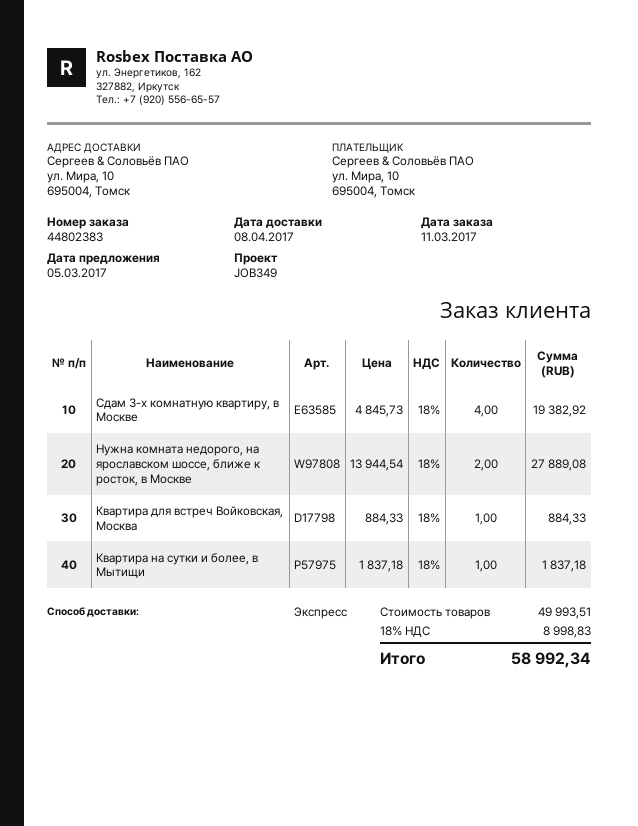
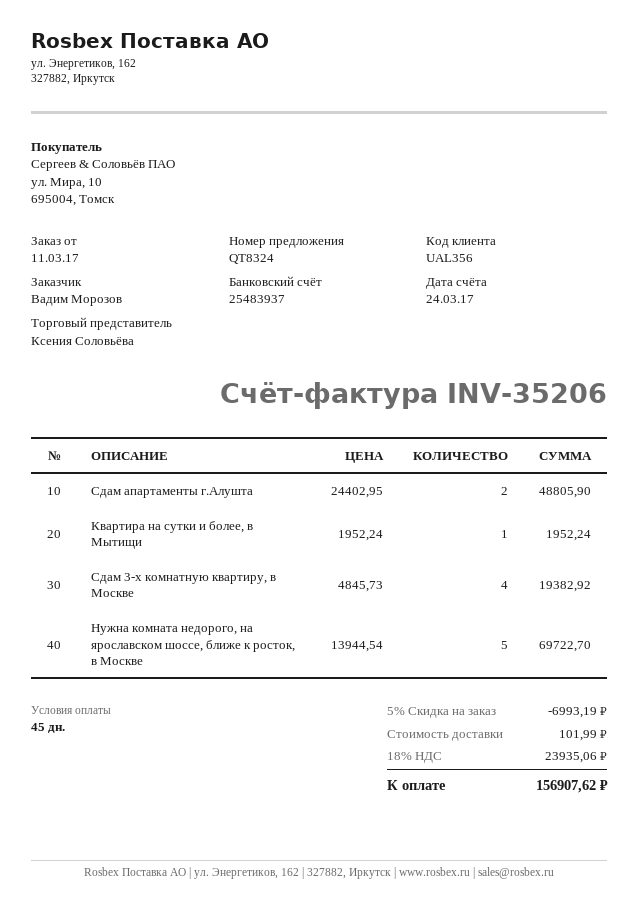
Нужна комната недорого, на ярославском шоссе, ближе к росток, в Москве: 2 x 13944.54 = 27889.08 -> 5 x 13944.54 = 69722.70
Квартира для встреч Войковская, Москва: 1 x 884.33 = 884.33 -> none
Квартира на сутки и более, в Мытищи: 1 x 1837.18 = 1837.18 -> 1 x 1952.24 = 1952.24
Сдам апартаменты г.Алушта: none -> 2 x 24402.95 = 48805.90
discount: none -> 5% = 6993.19
shipping: none -> 101.99
tax: 18% = 8998.83 -> 18% = 23935.06
total: 58992.34 -> 156907.62

